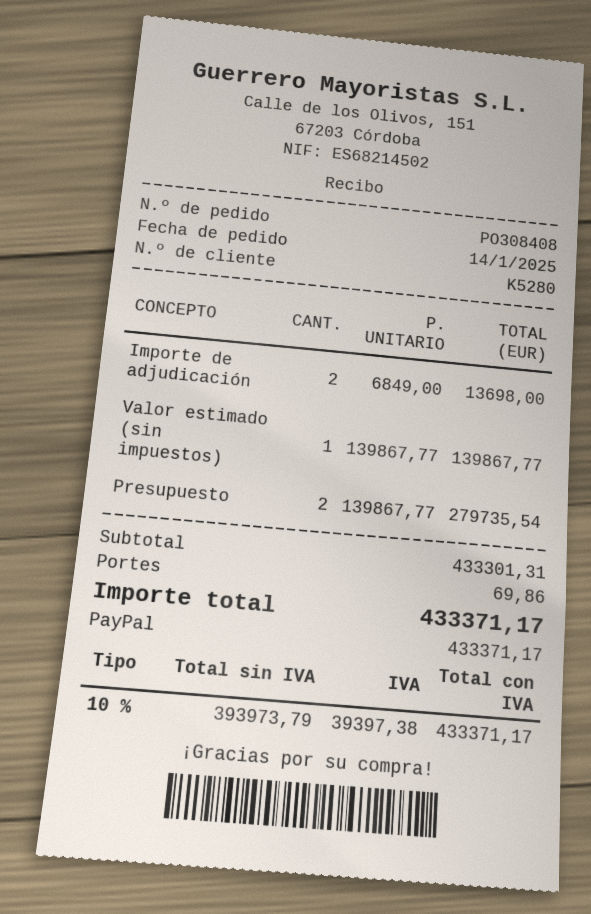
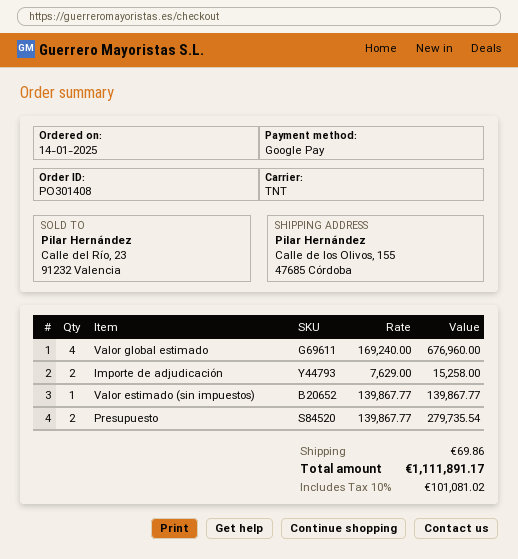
order number: PO308408 -> PO301408
payment method: PayPal -> Google Pay
Importe de adjudicación: 2 x 6849.00 = 13698.00 -> 2 x 7629.00 = 15258.00
Valor global estimado: none -> 4 x 169240.00 = 676960.00
tax: 10% = 39397.38 -> 10% = 101081.02
total: 433371.17 -> 1111891.17

